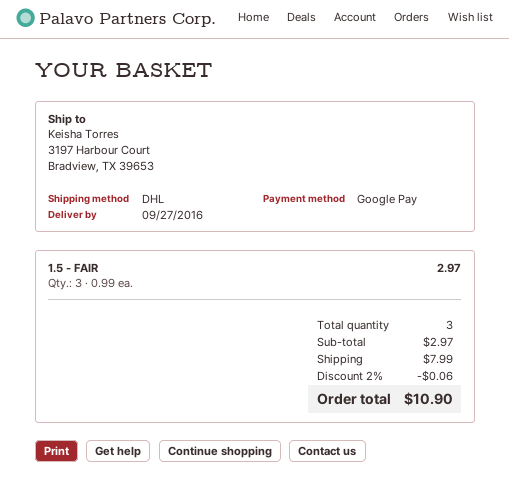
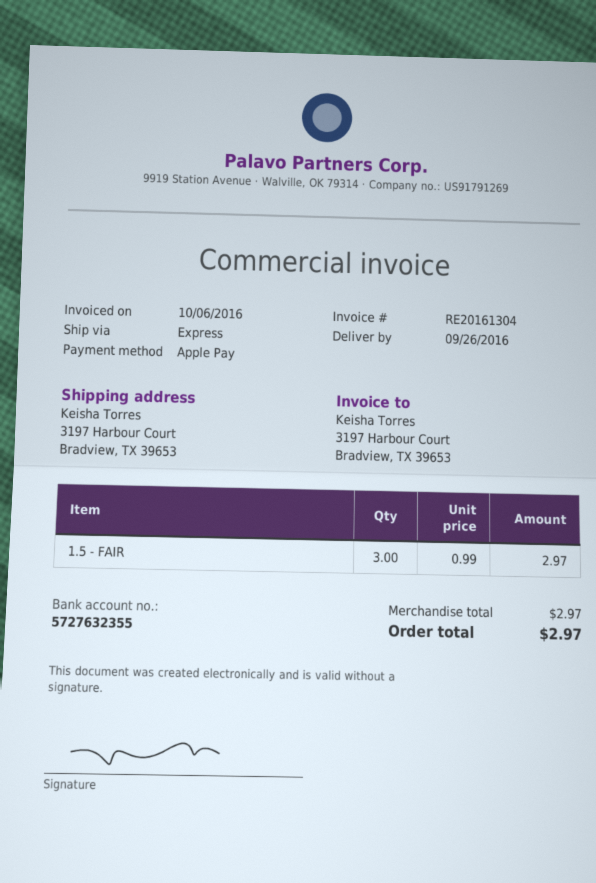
delivery date: 2016-09-27 -> 2016-09-26
payment method: Google Pay -> Apple Pay
shipping method: DHL -> express
discount: 2% = 0.06 -> none
shipping: 7.99 -> none
total: 10.90 -> 2.97

